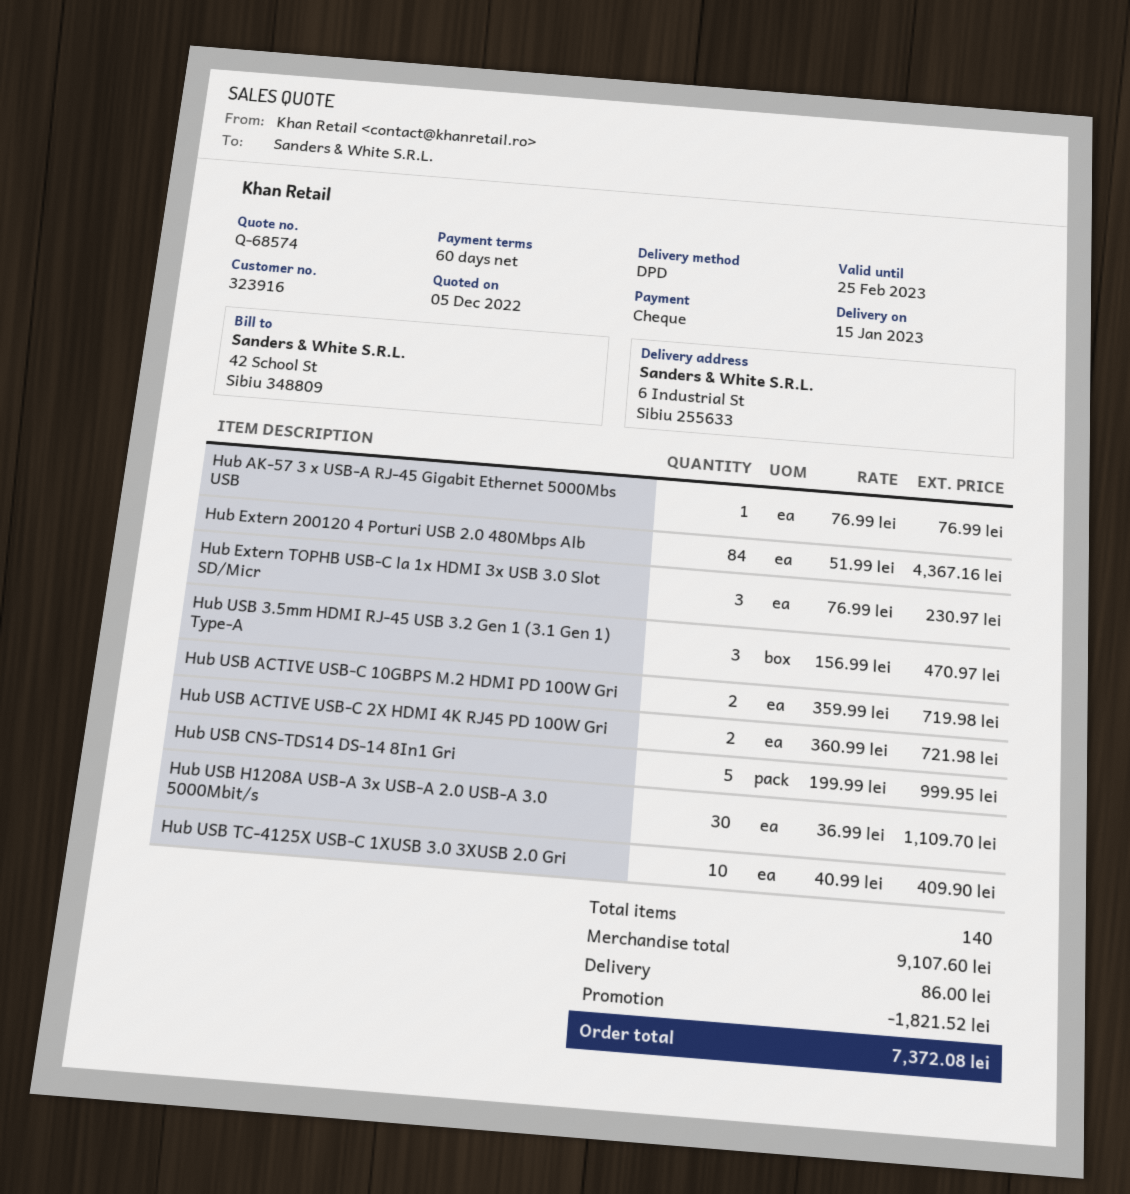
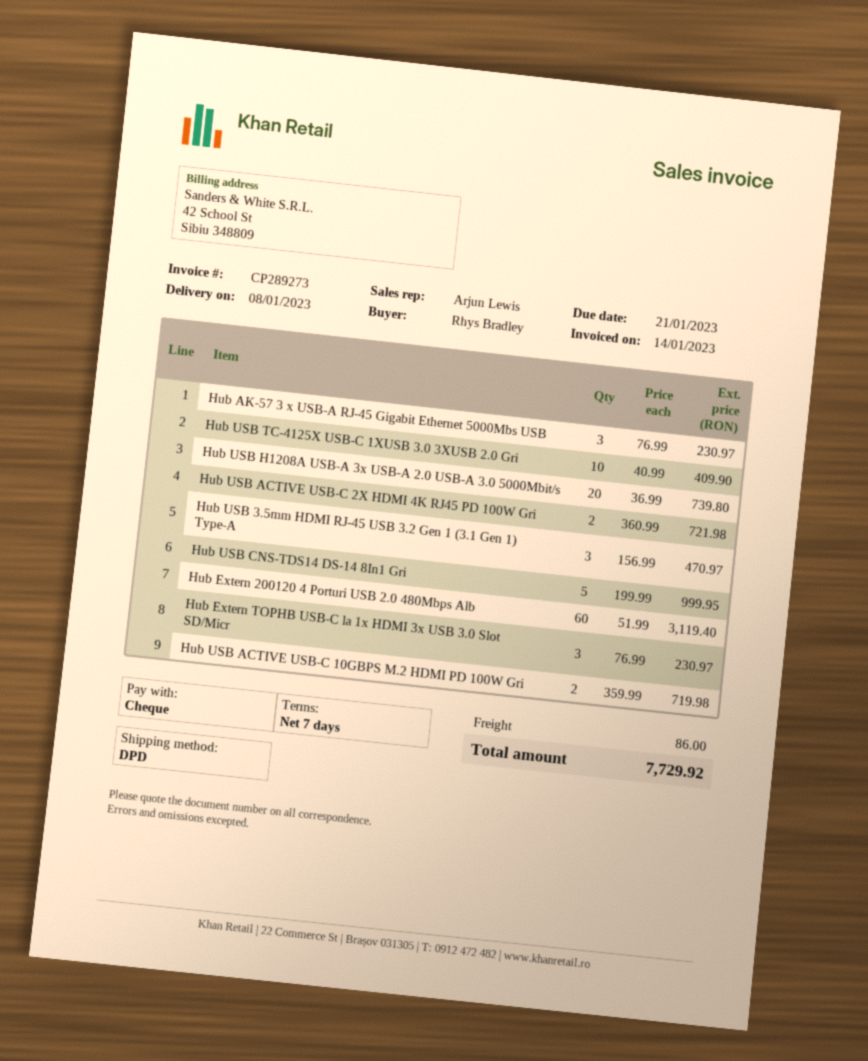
delivery date: 2023-01-15 -> 2023-01-08
payment terms: 60 days -> 7 days
Hub AK-57 3 x USB-A RJ-45 Gigabit Ethernet 5000Mbs USB: 1 x 76.99 = 76.99 -> 3 x 76.99 = 230.97
Hub Extern 200120 4 Porturi USB 2.0 480Mbps Alb: 84 x 51.99 = 4367.16 -> 60 x 51.99 = 3119.40
Hub USB H1208A USB-A 3x USB-A 2.0 USB-A 3.0 5000Mbit/s: 30 x 36.99 = 1109.70 -> 20 x 36.99 = 739.80
discount: 1821.52 -> none
total: 7372.08 -> 7729.92

